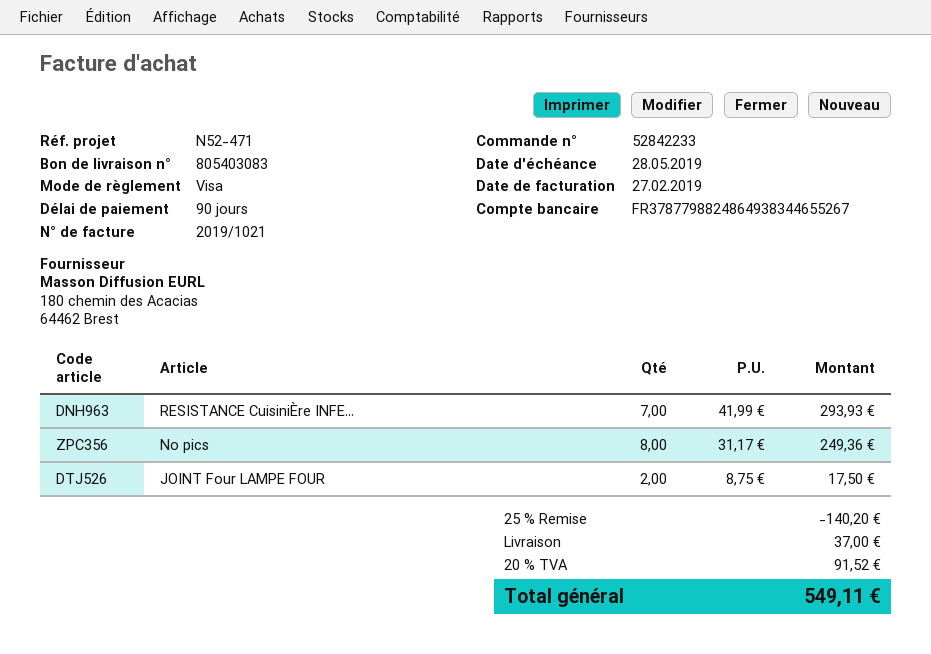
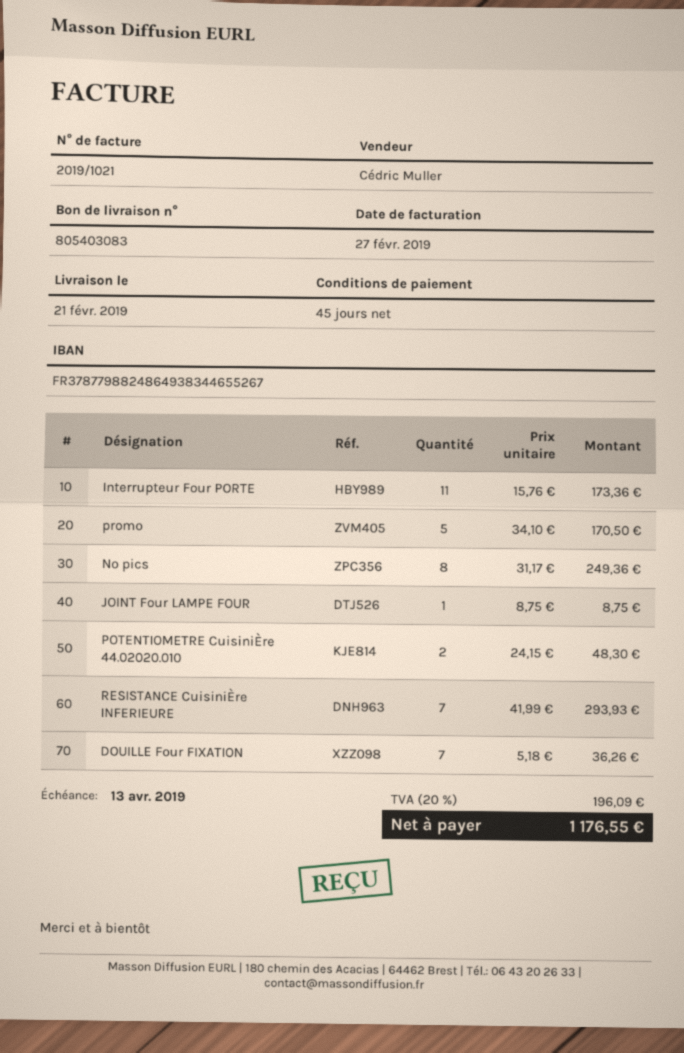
payment terms: 90 days -> 45 days
due date: 2019-05-28 -> 2019-04-13
JOINT Four LAMPE FOUR: 2 x 8.75 = 17.50 -> 1 x 8.75 = 8.75
Interrupteur Four PORTE: none -> 11 x 15.76 = 173.36
promo: none -> 5 x 34.10 = 170.50
POTENTIOMETRE CuisiniÈre 44.02020.010: none -> 2 x 24.15 = 48.30
DOUILLE Four FIXATION: none -> 7 x 5.18 = 36.26
discount: 25% = 140.20 -> none
shipping: 37.00 -> none
tax: 20% = 91.52 -> 20% = 196.09
total: 549.11 -> 1176.55

